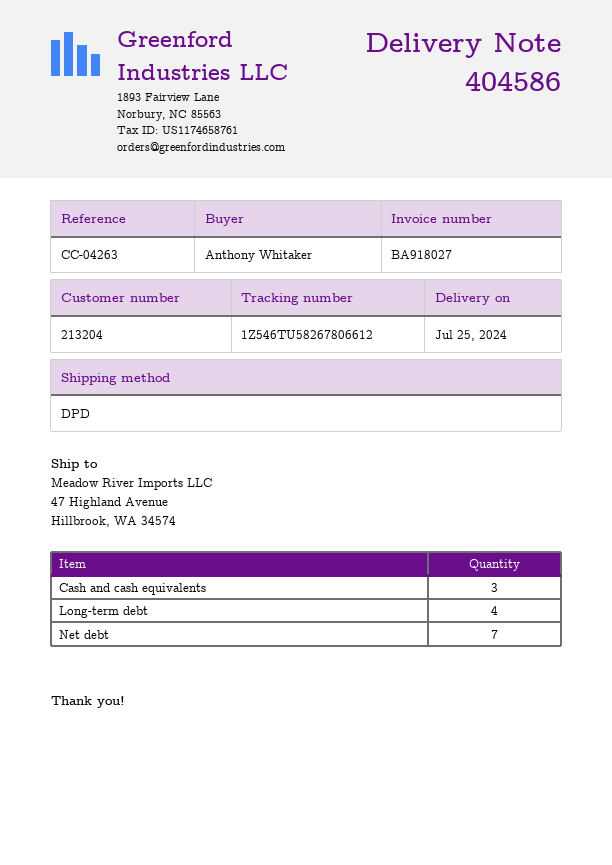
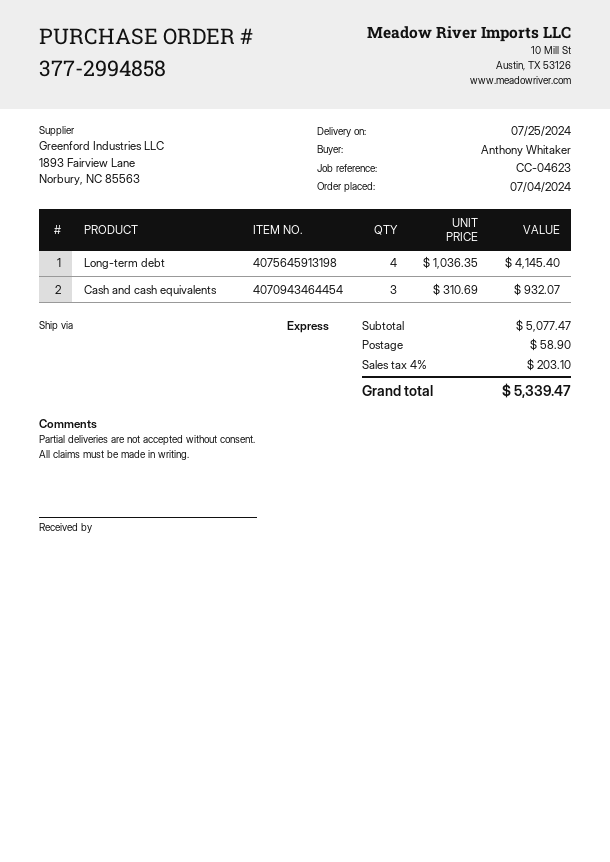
reference: CC-04263 -> CC-04623
shipping method: DPD -> express
Net debt: 7 -> none

